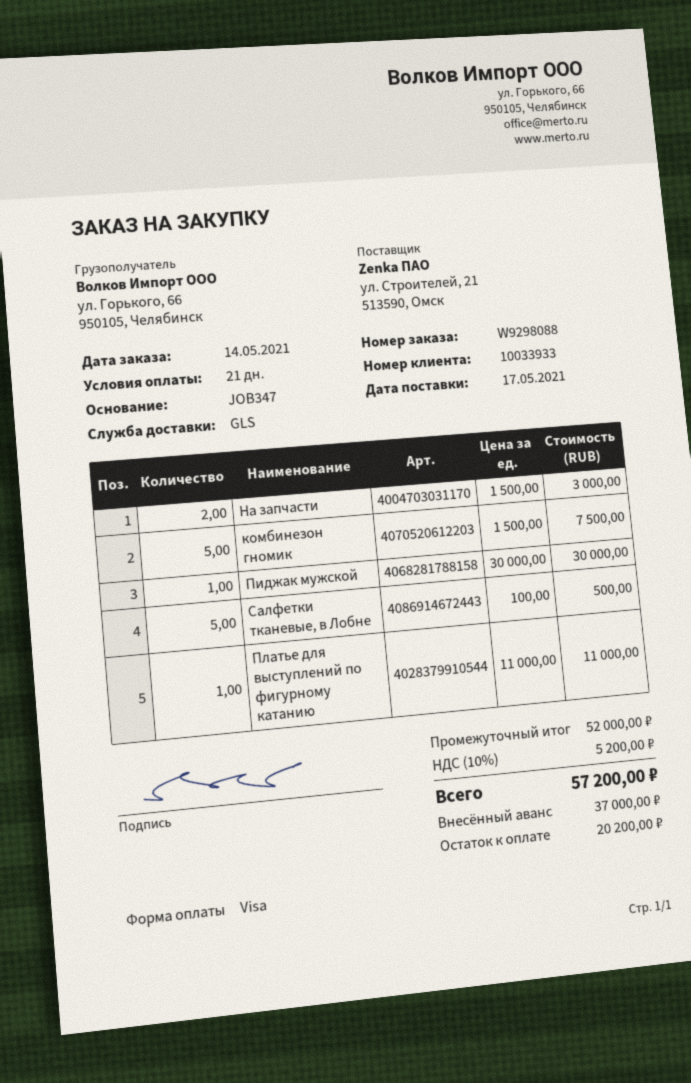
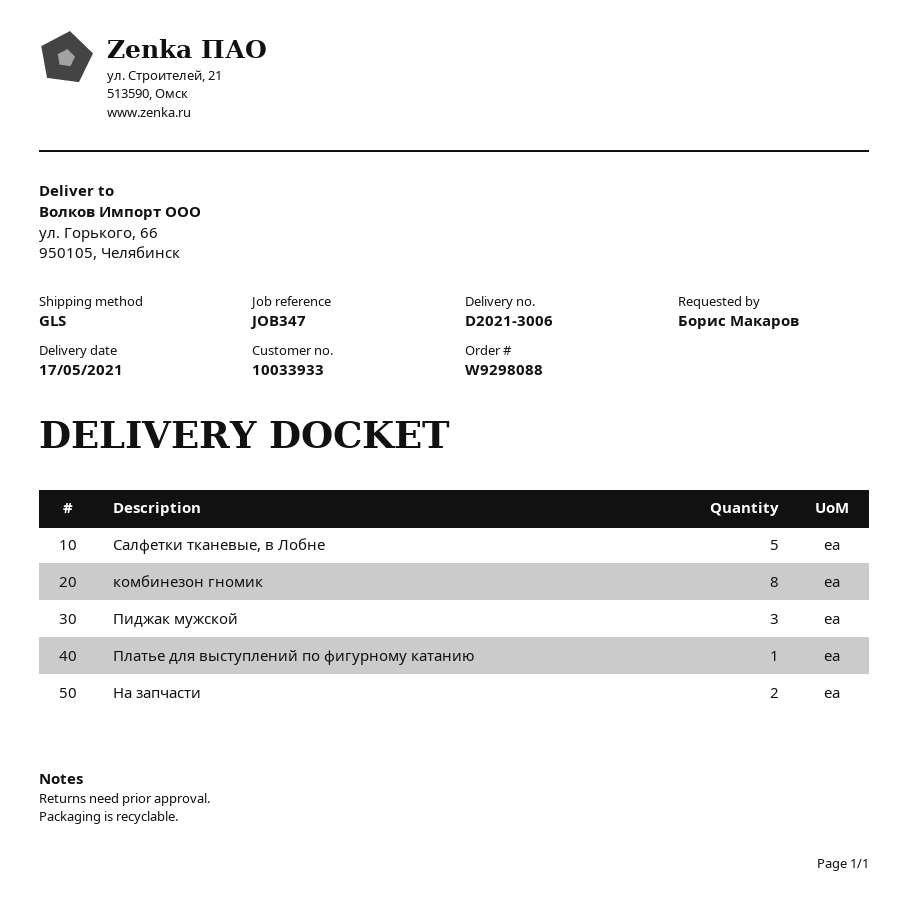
комбинезон гномик: 5 -> 8
Пиджак мужской: 1 -> 3

